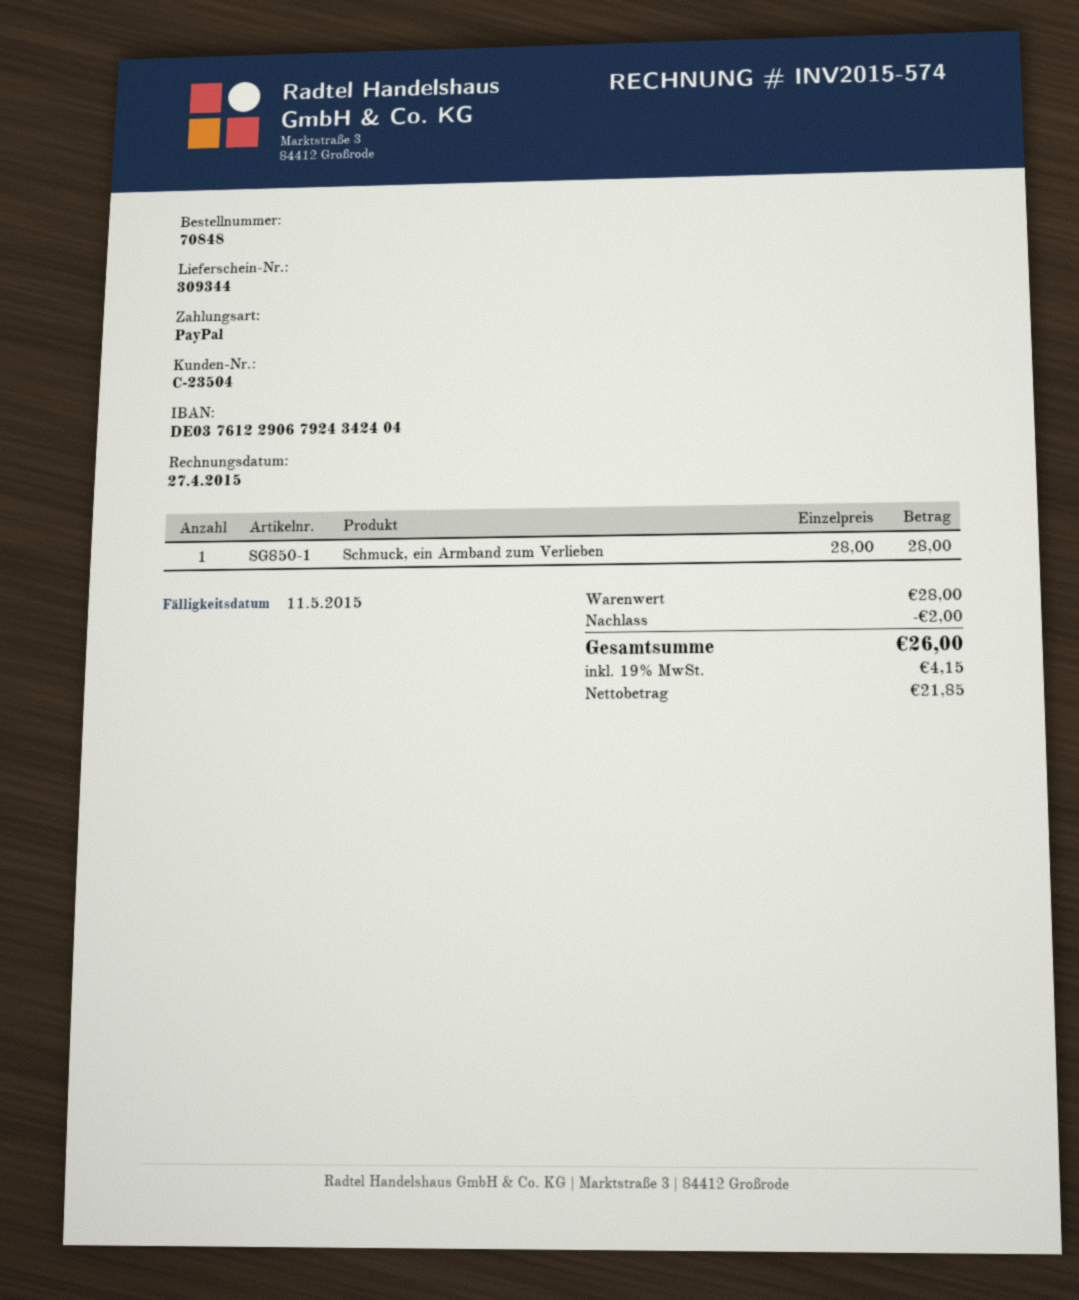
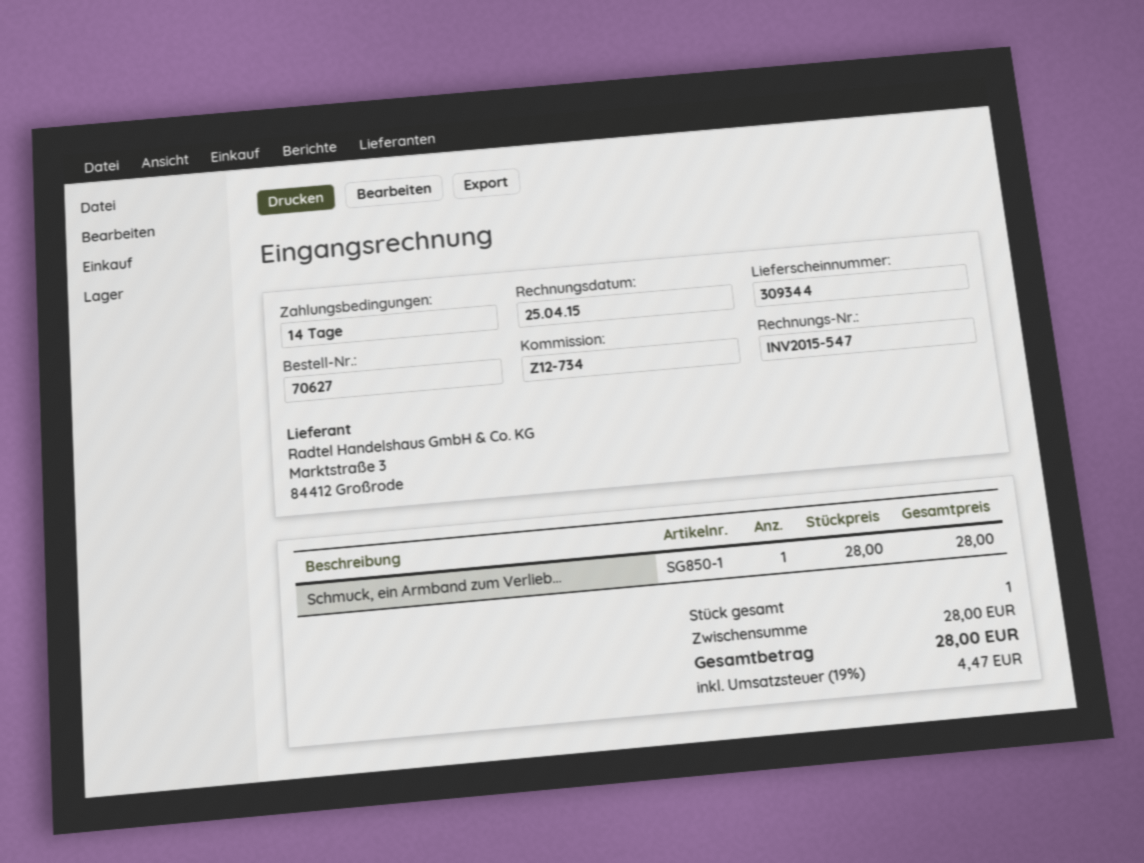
order number: 70848 -> 70627
invoice number: INV2015-574 -> INV2015-547
invoice date: 2015-04-27 -> 2015-04-25
discount: 2.00 -> none
tax: 19% = 4.15 -> 19% = 4.47
total: 26.00 -> 28.00

